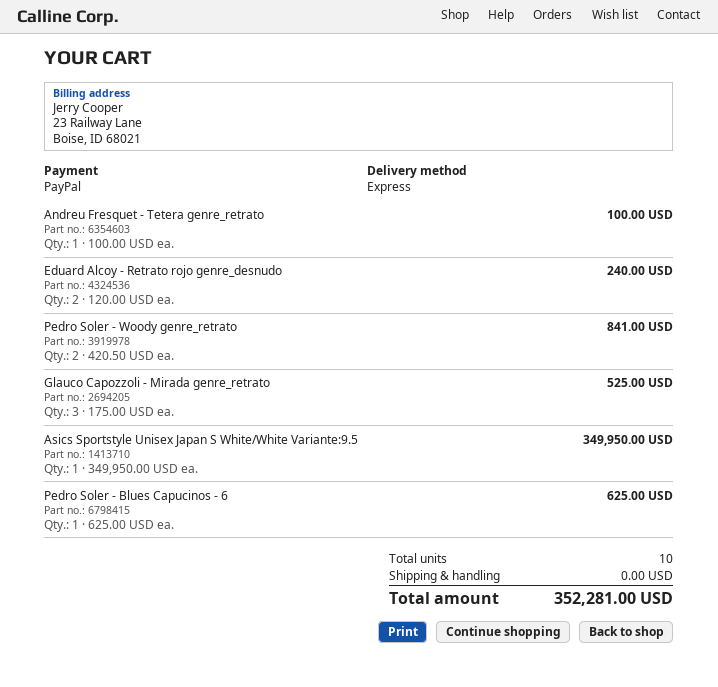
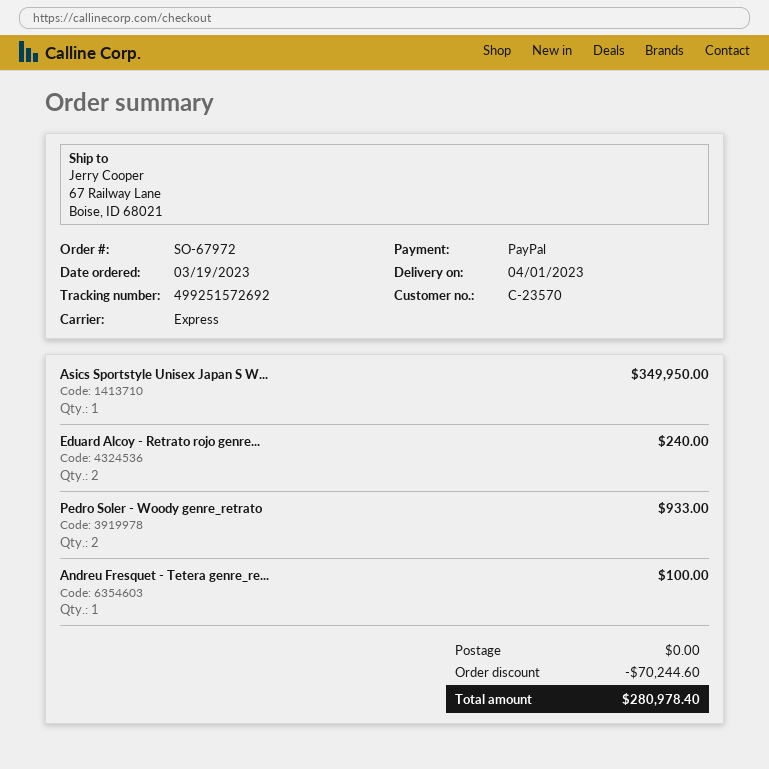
Pedro Soler - Woody genre_retrato: 2 for 841.00 -> 2 for 933.00
Glauco Capozzoli - Mirada genre_retrato: 3 for 525.00 -> none
Pedro Soler - Blues Capucinos - 6: 1 for 625.00 -> none
discount: none -> 70244.60
total: 352281.00 -> 280978.40

